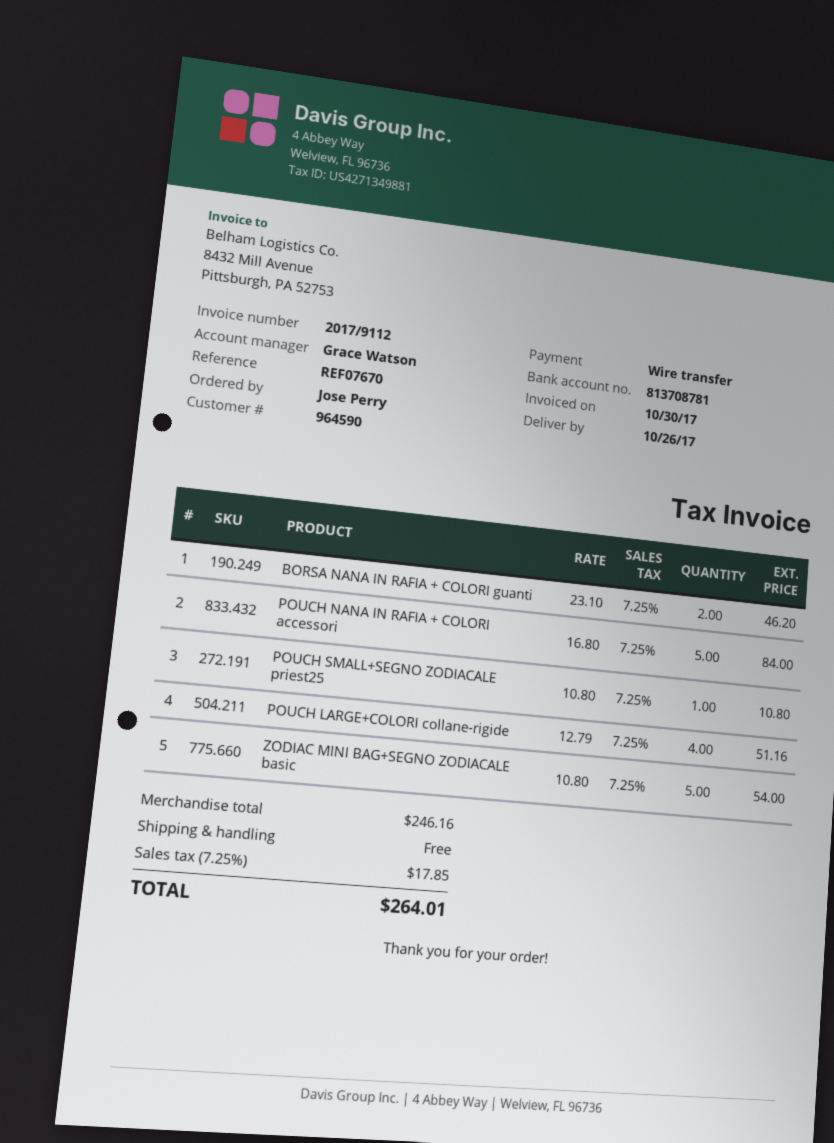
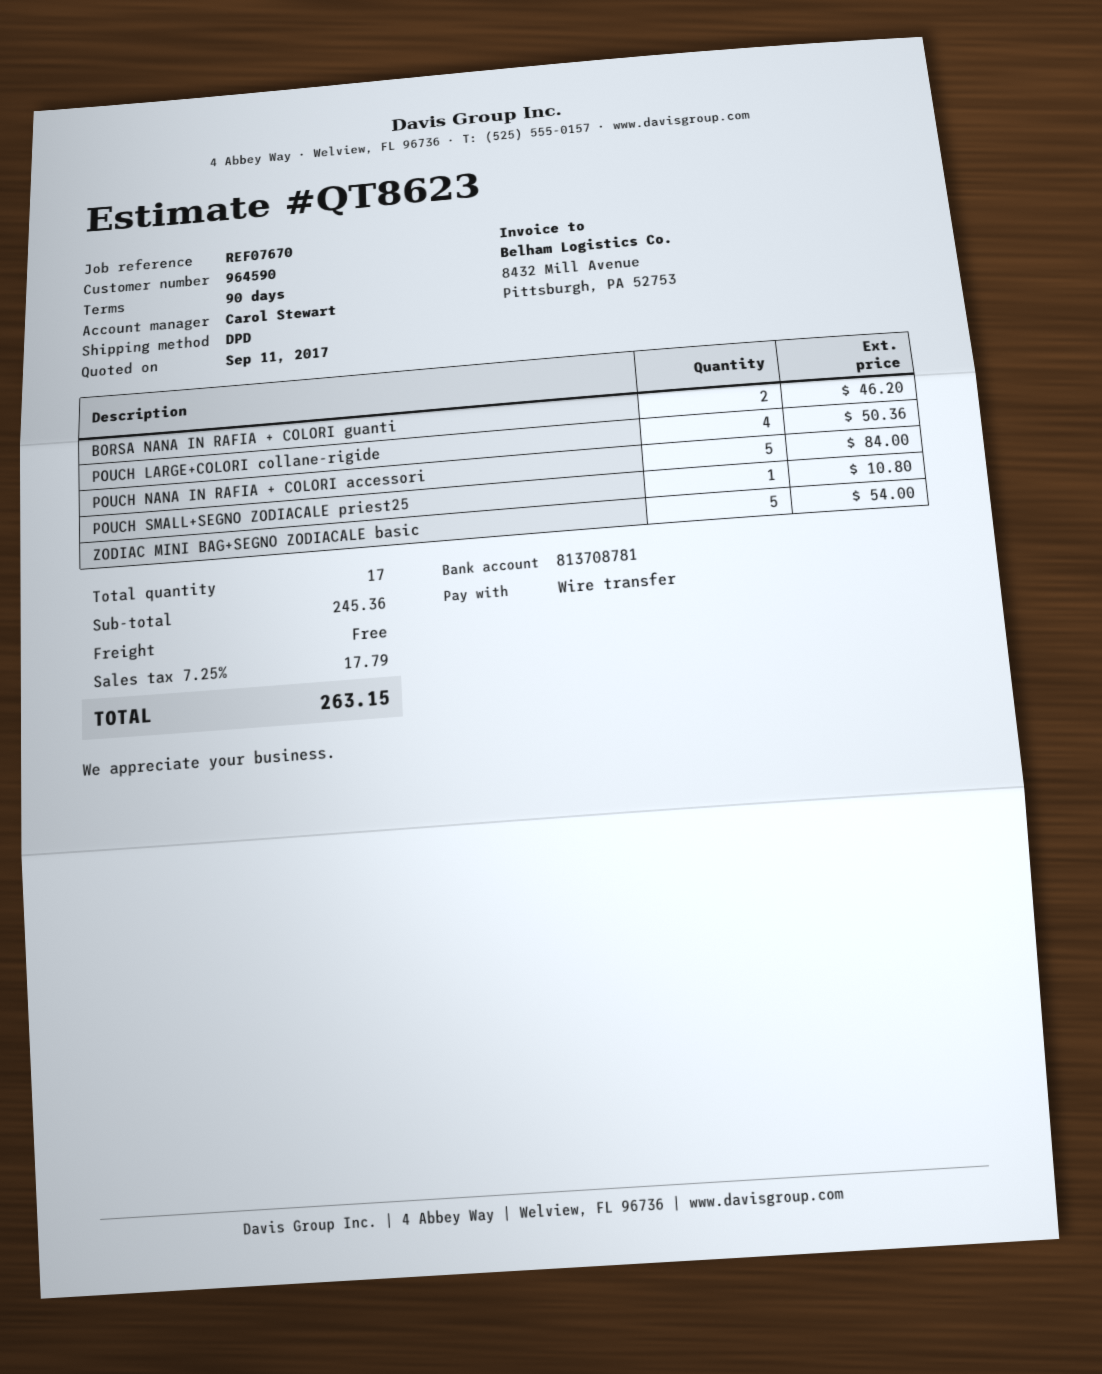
sales rep: Grace Watson -> Carol Stewart
POUCH LARGE+COLORI collane-rigide: 4 for 51.16 -> 4 for 50.36
subtotal: 246.16 -> 245.36
tax: 7.25% = 17.85 -> 7.25% = 17.79
total: 264.01 -> 263.15

